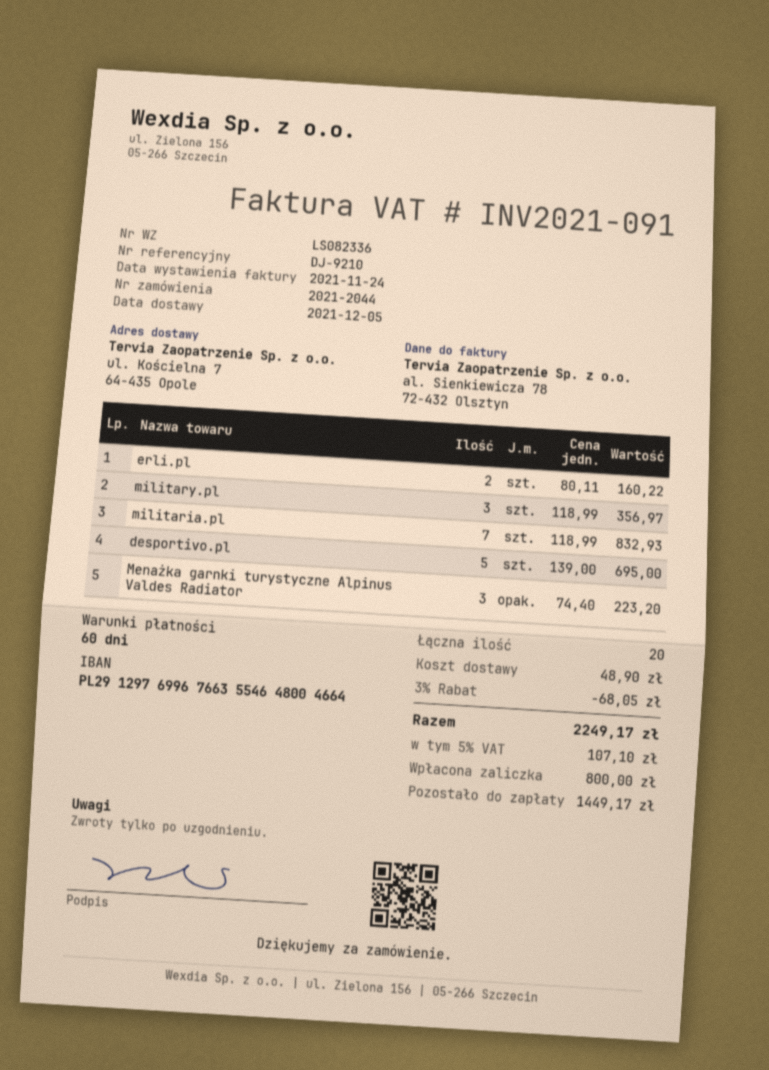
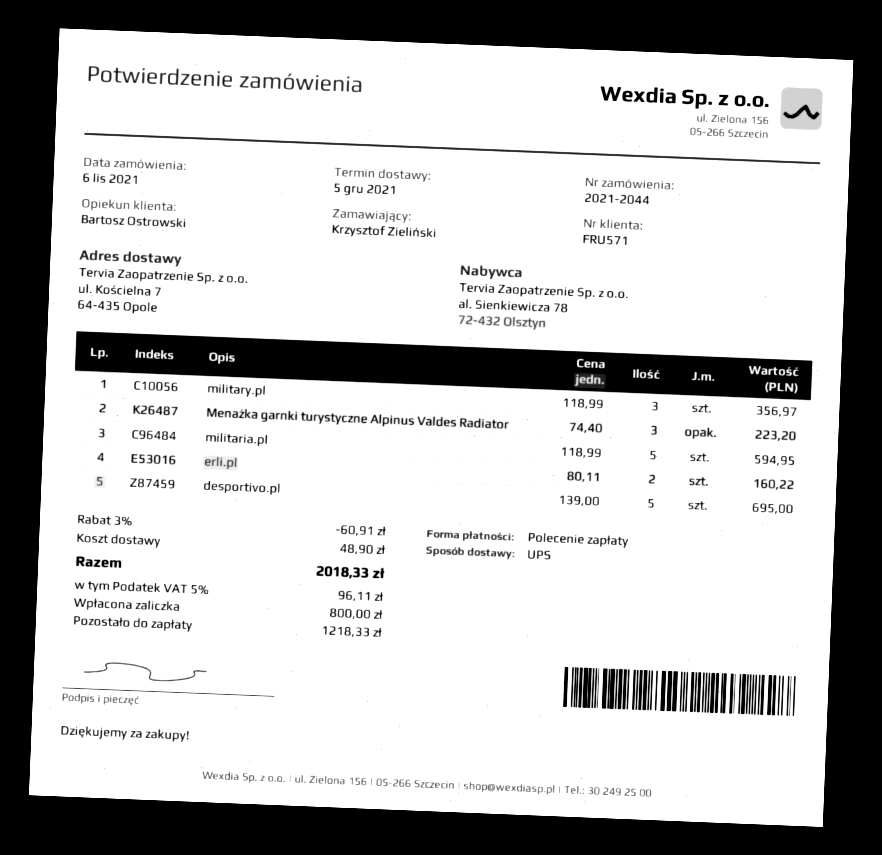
militaria.pl: 7 x 118.99 = 832.93 -> 5 x 118.99 = 594.95
discount: 3% = 68.05 -> 3% = 60.91
tax: 5% = 107.10 -> 5% = 96.11
total: 2249.17 -> 2018.33
balance: 1449.17 -> 1218.33

